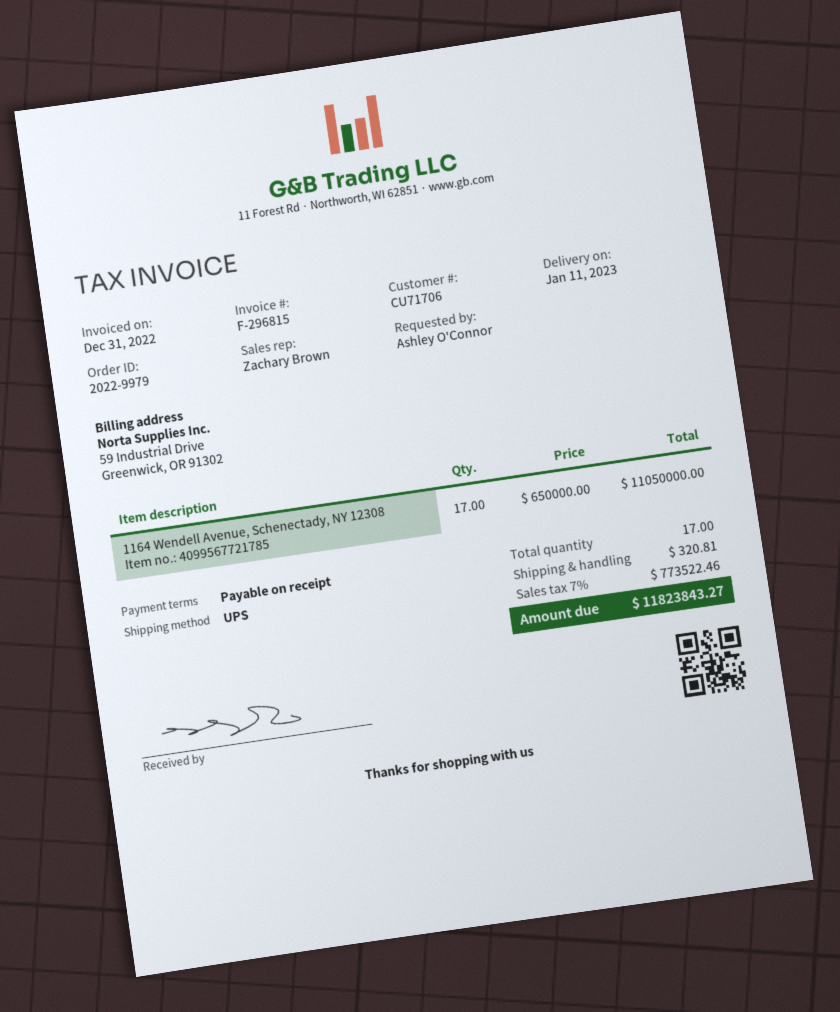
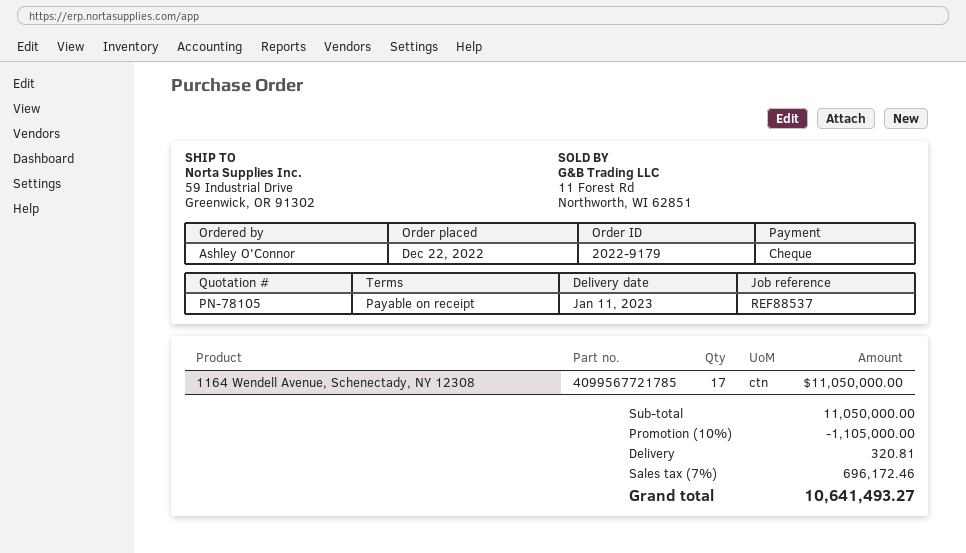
order number: 2022-9979 -> 2022-9179
discount: none -> 10% = 1105000.00
tax: 7% = 773522.46 -> 7% = 696172.46
total: 11823843.27 -> 10641493.27

